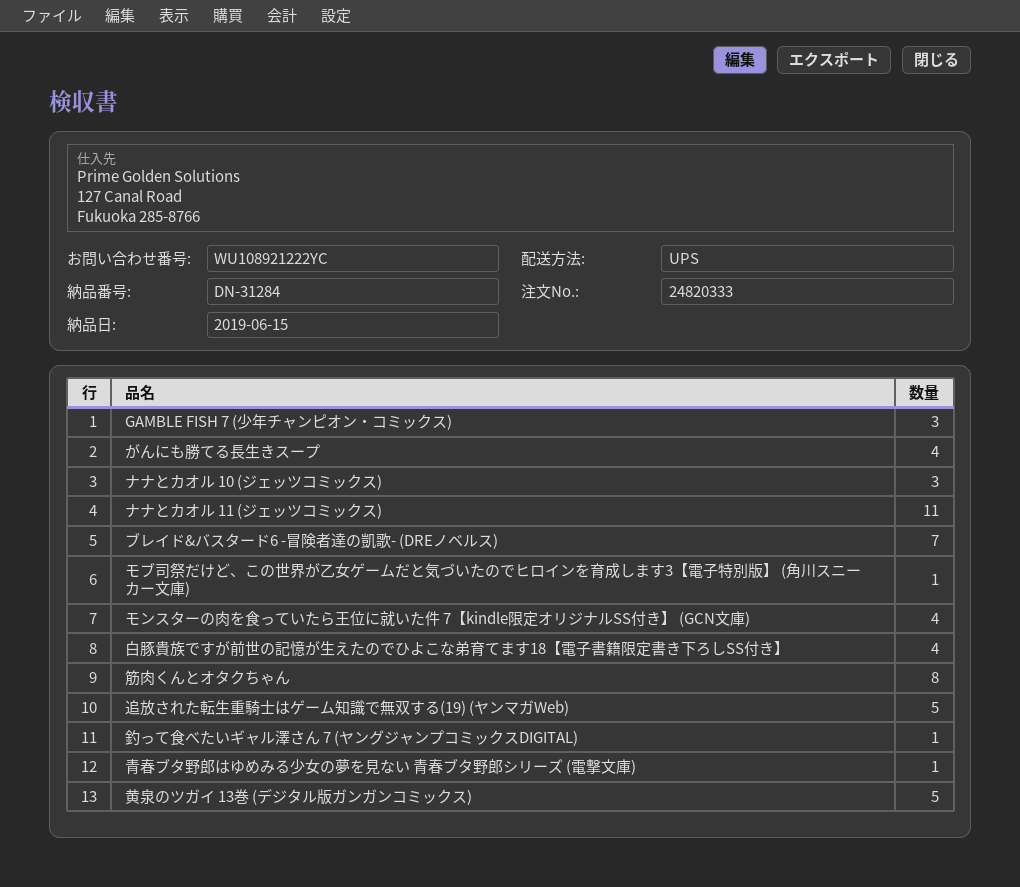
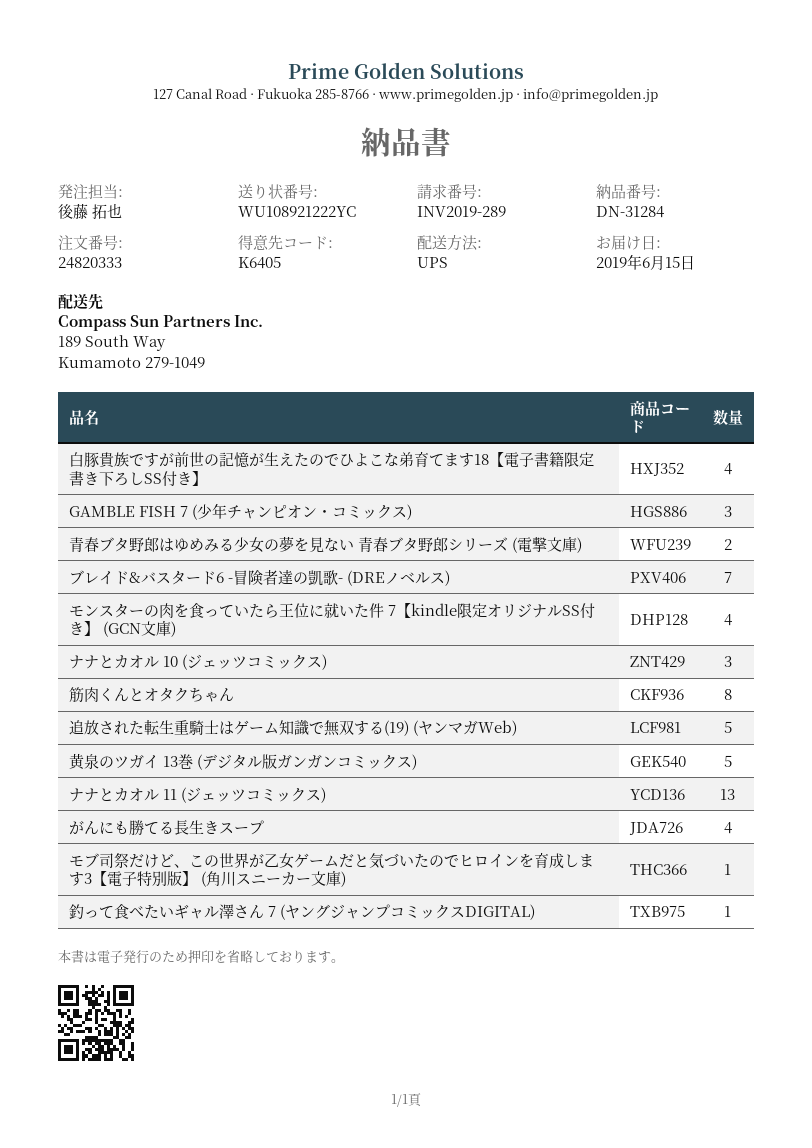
ナナとカオル 11 (ジェッツコミックス): 11 -> 13
青春ブタ野郎はゆめみる少女の夢を見ない 青春ブタ野郎シリーズ (電撃文庫): 1 -> 2

